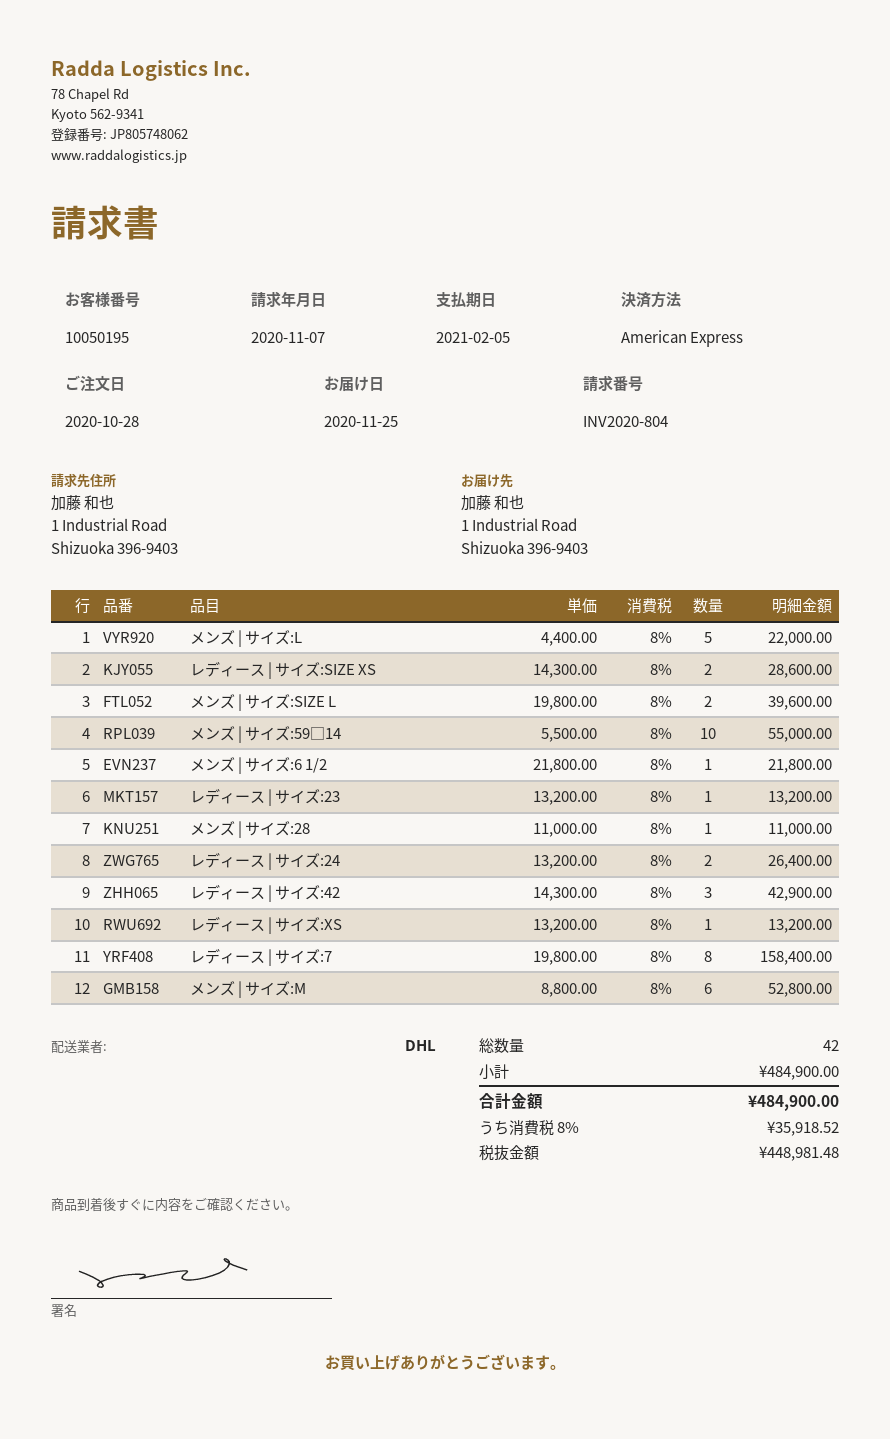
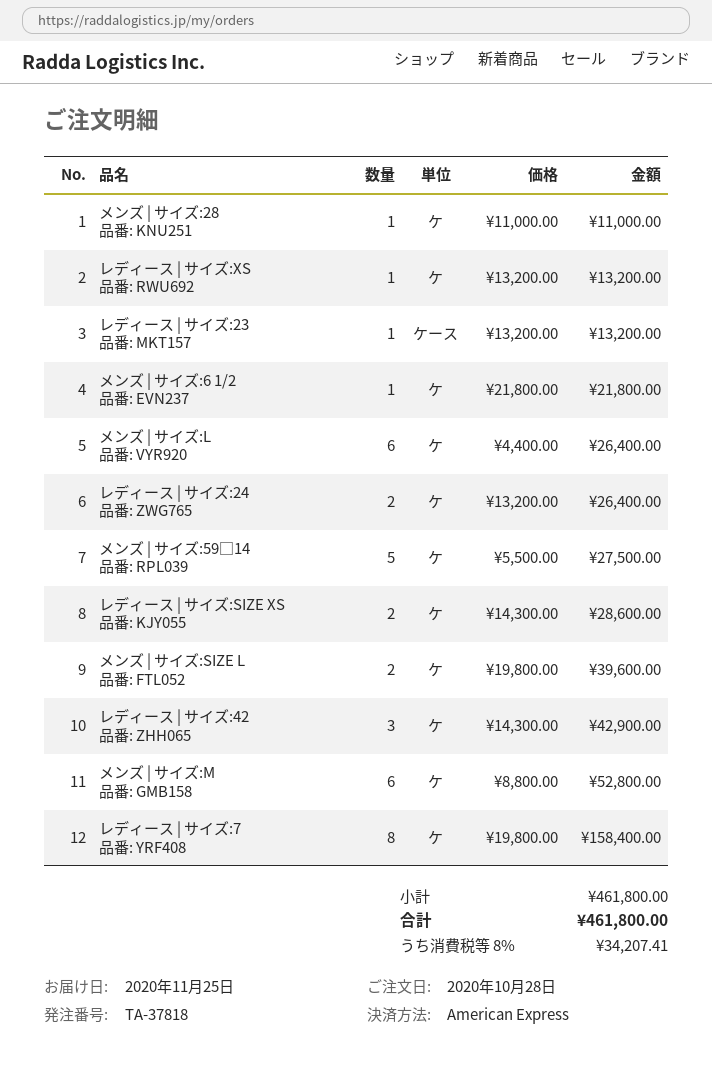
メンズ | サイズ:L: 5 x 4400.00 = 22000.00 -> 6 x 4400.00 = 26400.00
メンズ | サイズ:59□14: 10 x 5500.00 = 55000.00 -> 5 x 5500.00 = 27500.00
subtotal: 484900.00 -> 461800.00
tax: 8% = 35918.52 -> 8% = 34207.41
total: 484900.00 -> 461800.00

